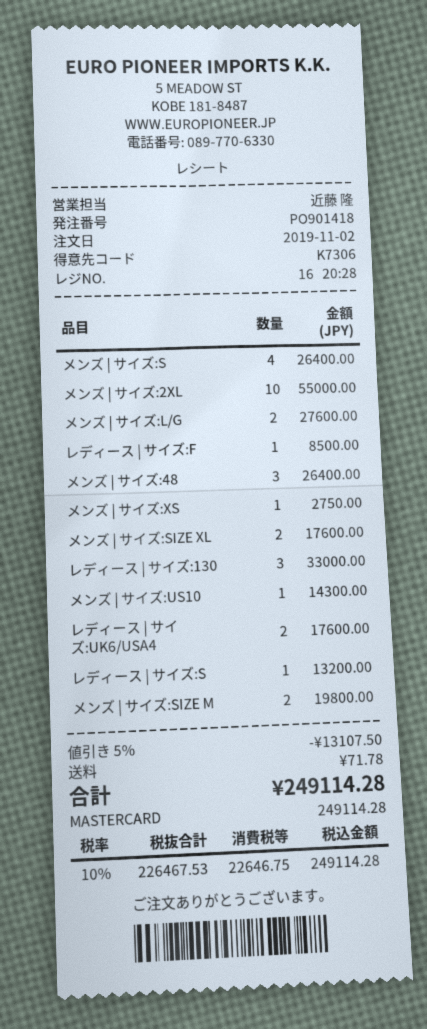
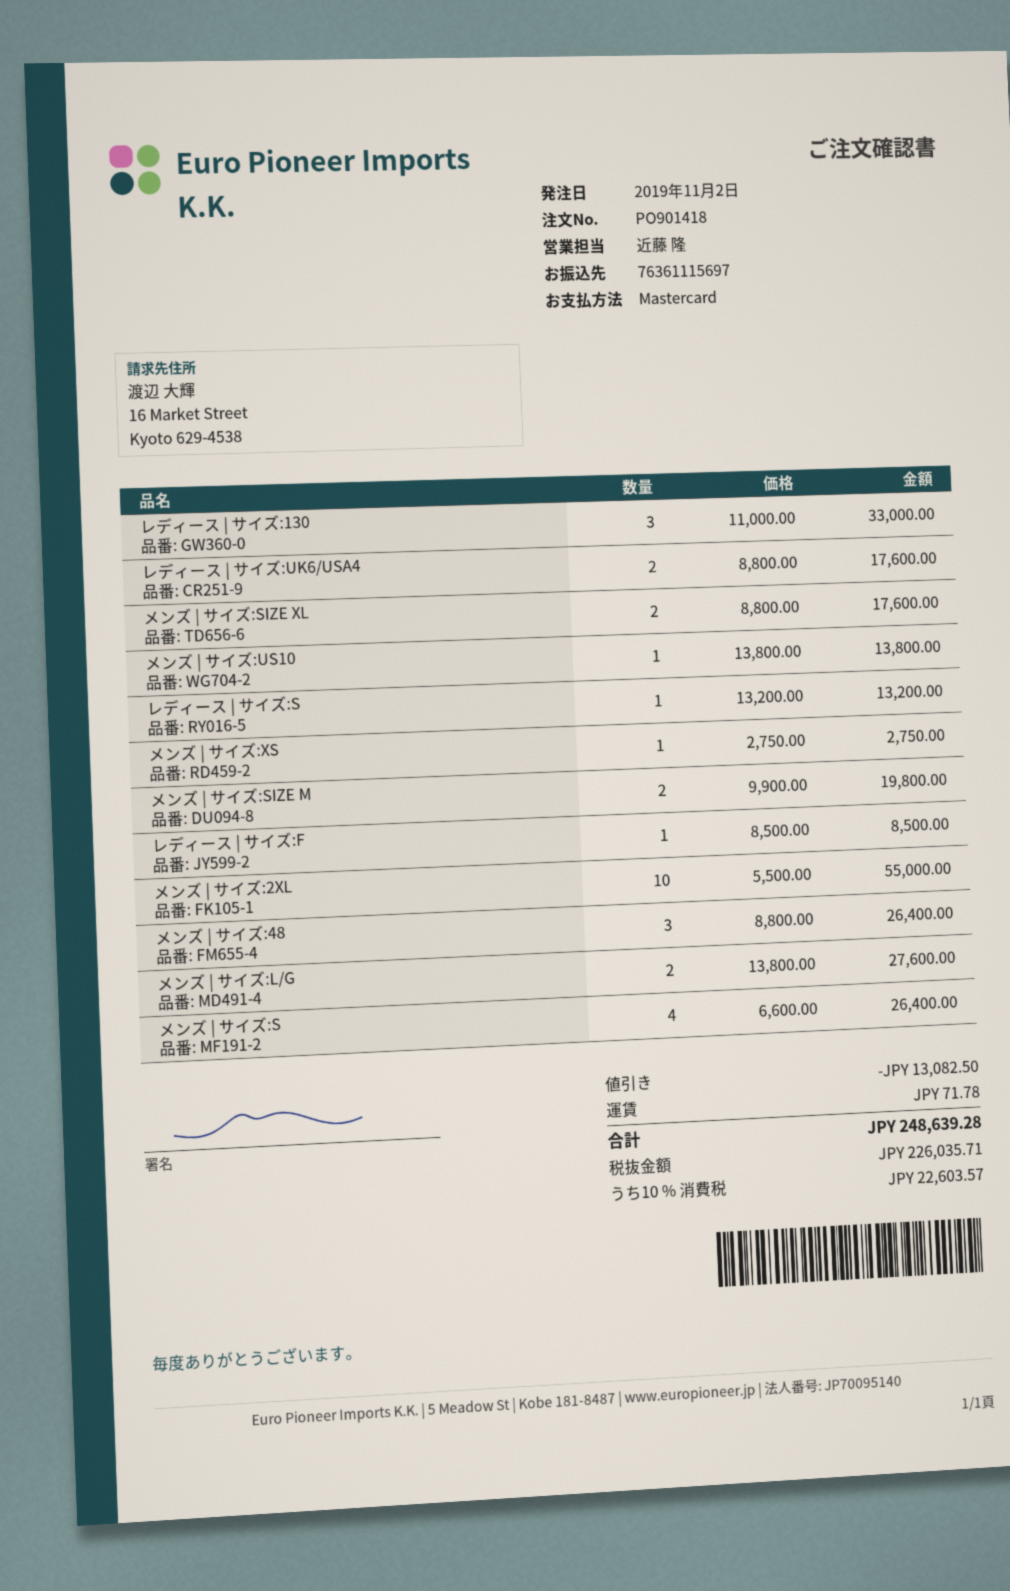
メンズ | サイズ:US10: 1 for 14300.00 -> 1 for 13800.00
discount: 13107.50 -> 13082.50
net: 226467.53 -> 226035.71
tax: 10% = 22646.75 -> 10% = 22603.57
total: 249114.28 -> 248639.28

